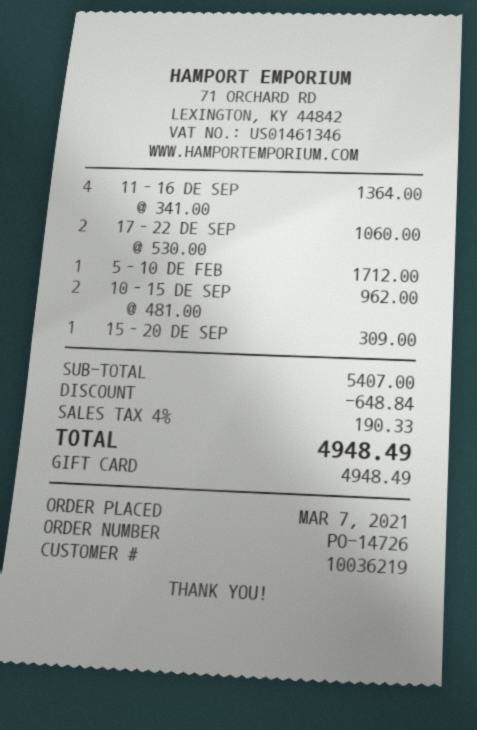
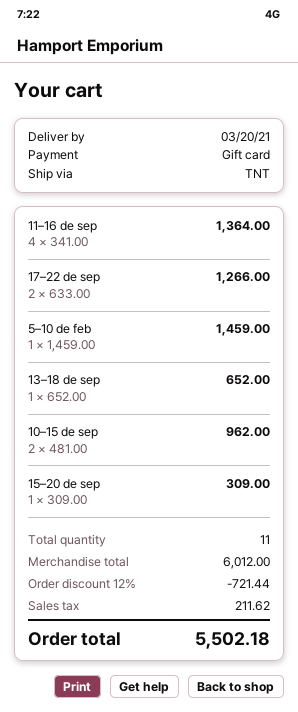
17–22 DE SEP: 2 x 530.00 = 1060.00 -> 2 x 633.00 = 1266.00
5–10 DE FEB: 1 x 1712.00 = 1712.00 -> 1 x 1459.00 = 1459.00
13–18 de sep: none -> 1 x 652.00 = 652.00
subtotal: 5407.00 -> 6012.00
discount: 648.84 -> 721.44
tax: 190.33 -> 211.62
total: 4948.49 -> 5502.18

